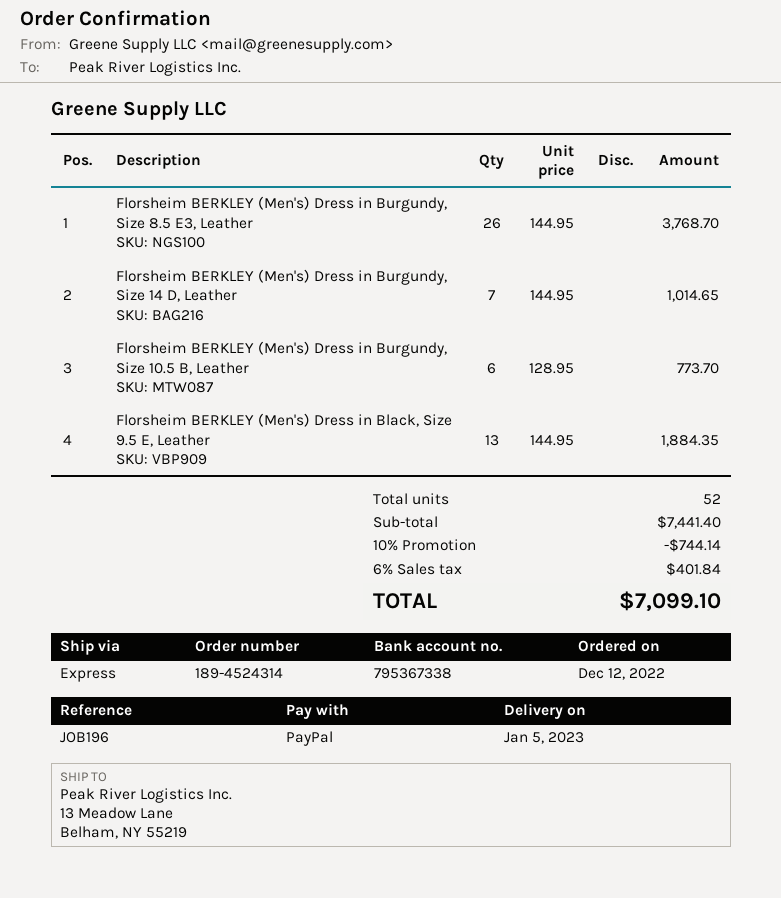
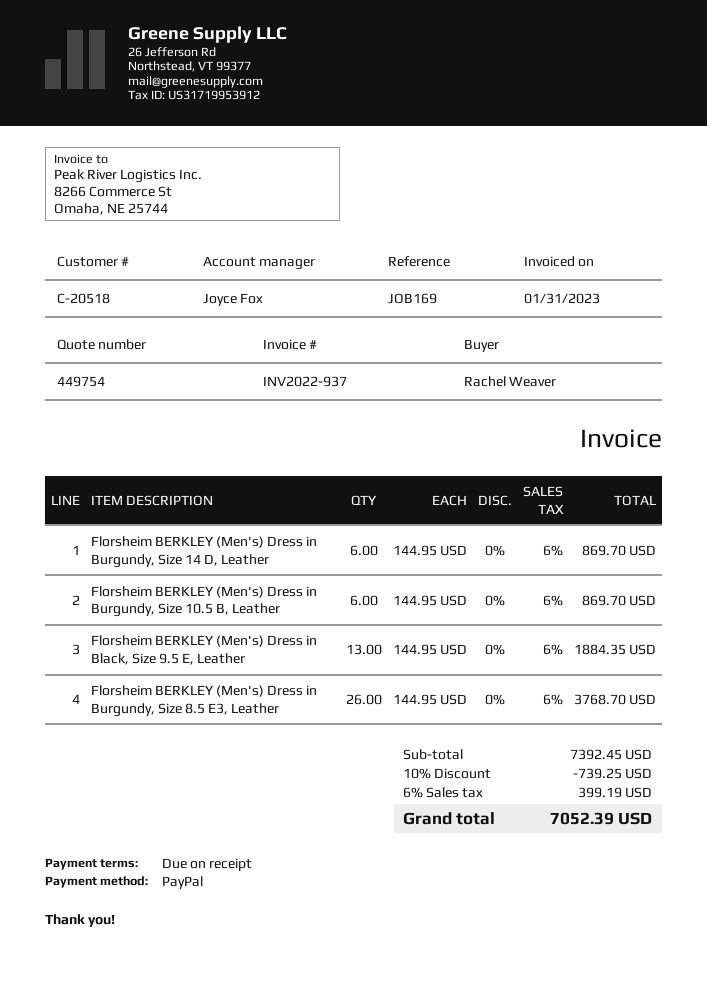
reference: JOB196 -> JOB169
Florsheim BERKLEY (Men's) Dress in Burgundy, Size 14 D, Leather: 7 x 144.95 = 1014.65 -> 6 x 144.95 = 869.70
Florsheim BERKLEY (Men's) Dress in Burgundy, Size 10.5 B, Leather: 6 x 128.95 = 773.70 -> 6 x 144.95 = 869.70
subtotal: 7441.40 -> 7392.45
discount: 10% = 744.14 -> 10% = 739.25
tax: 6% = 401.84 -> 6% = 399.19
total: 7099.10 -> 7052.39

